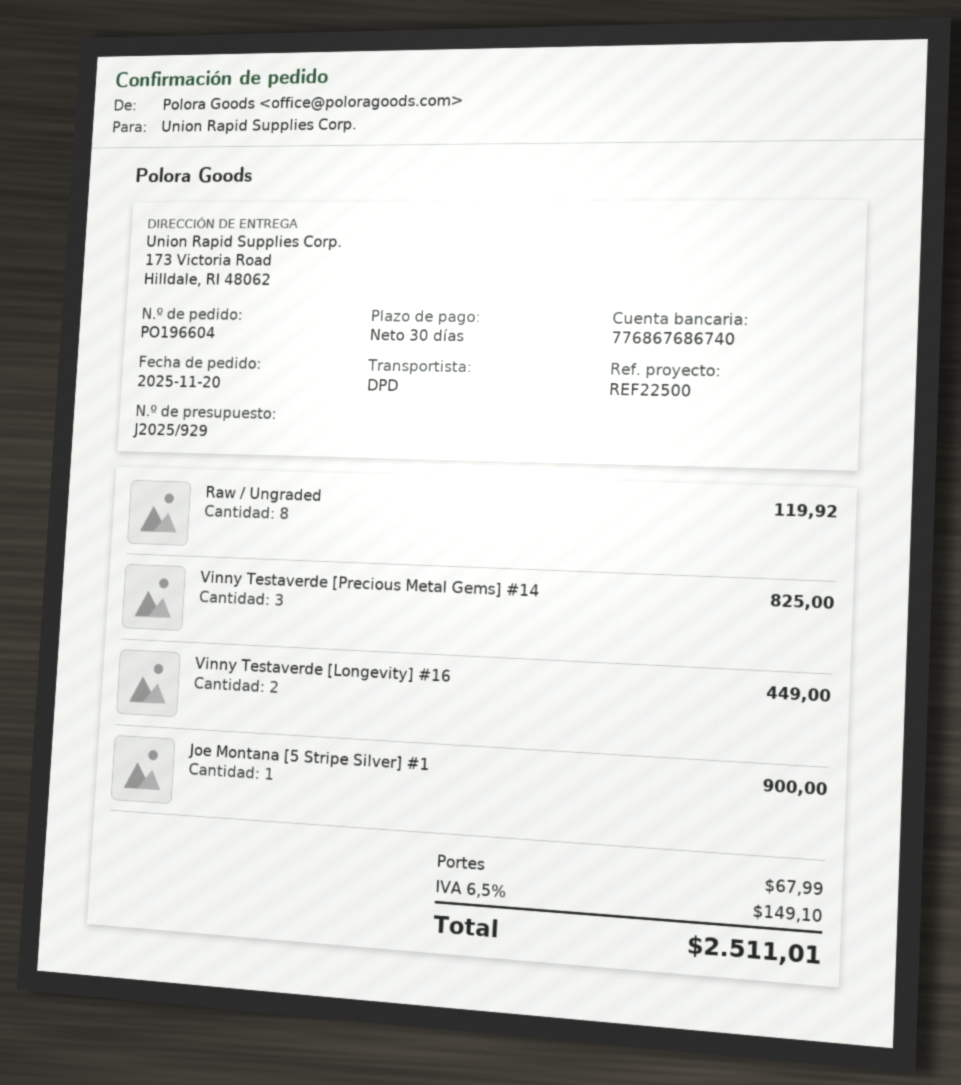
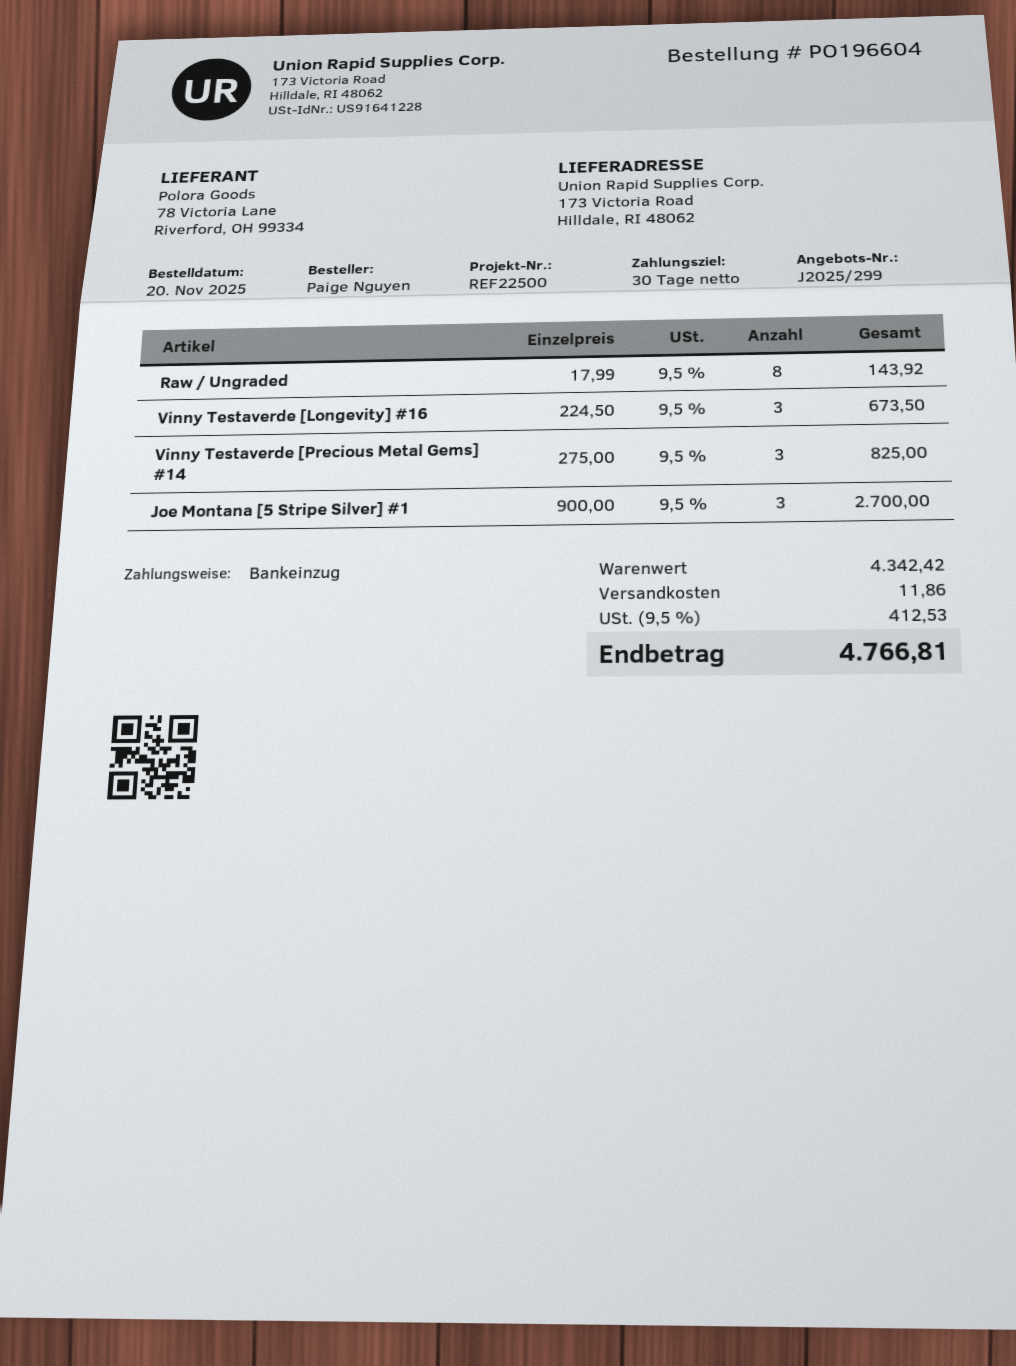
quote number: J2025/929 -> J2025/299
Raw / Ungraded: 8 for 119.92 -> 8 for 143.92
Vinny Testaverde [Longevity] #16: 2 for 449.00 -> 3 for 673.50
Joe Montana [5 Stripe Silver] #1: 1 for 900.00 -> 3 for 2700.00
shipping: 67.99 -> 11.86
tax: 6.5% = 149.10 -> 9.5% = 412.53
total: 2511.01 -> 4766.81

